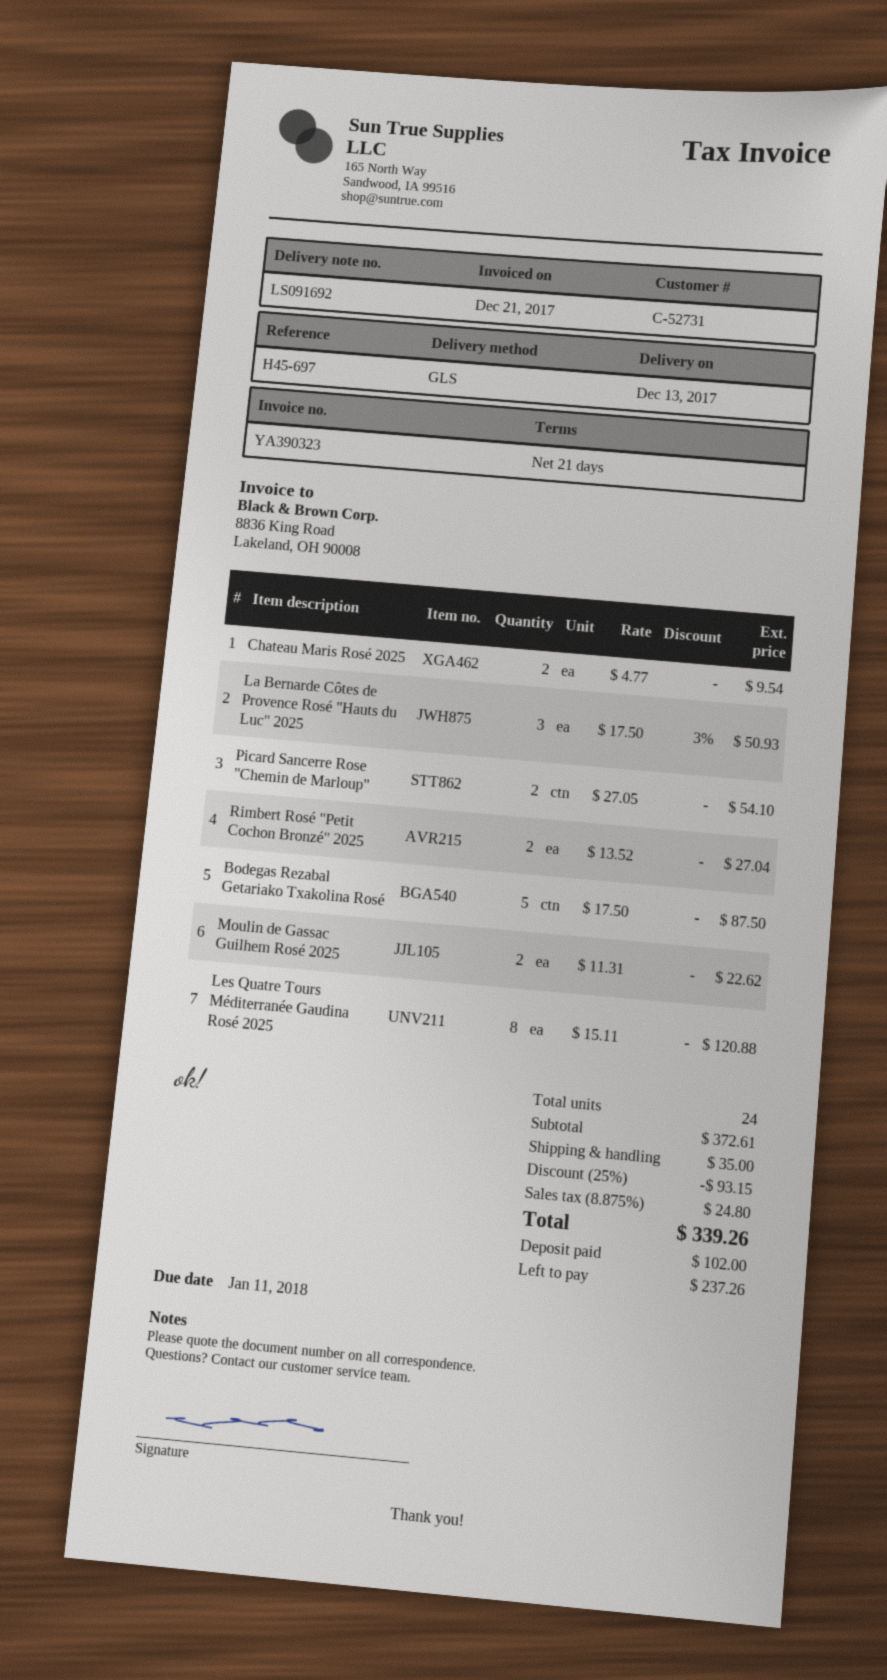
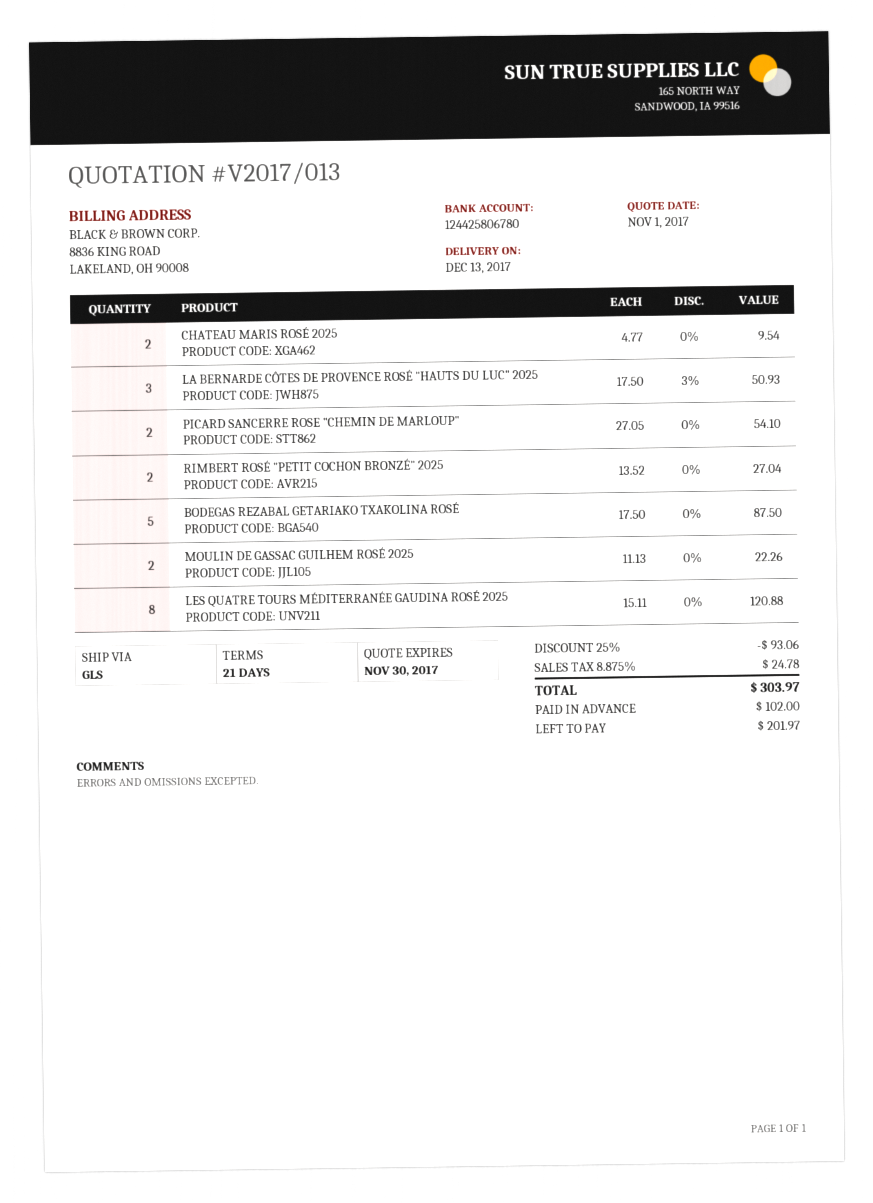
Moulin de Gassac Guilhem Rosé 2025: 2 x 11.31 = 22.62 -> 2 x 11.13 = 22.26
discount: 25% = 93.15 -> 25% = 93.06
shipping: 35.00 -> none
tax: 8.875% = 24.80 -> 8.875% = 24.78
total: 339.26 -> 303.97
balance: 237.26 -> 201.97

